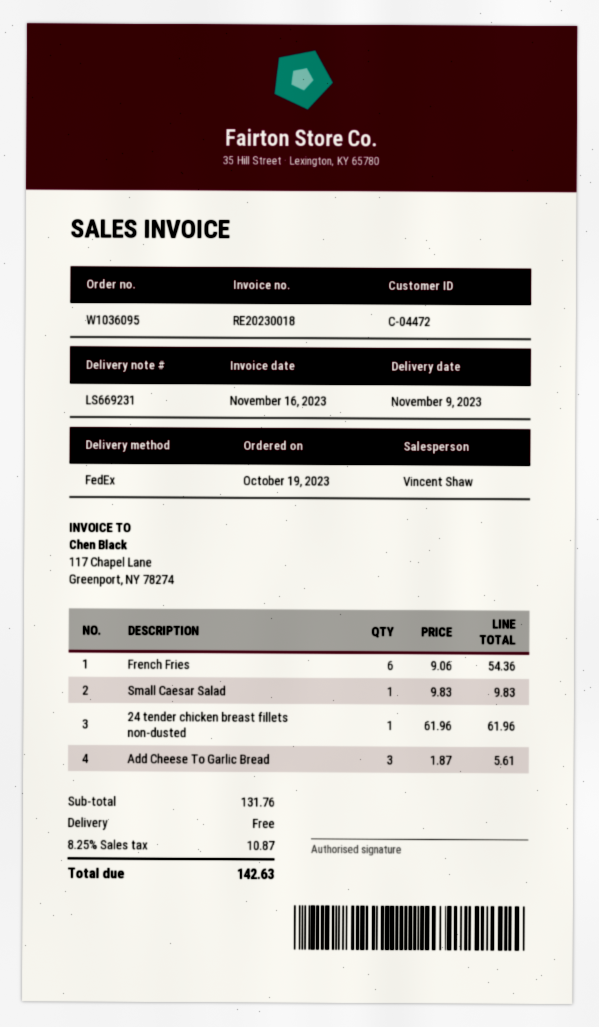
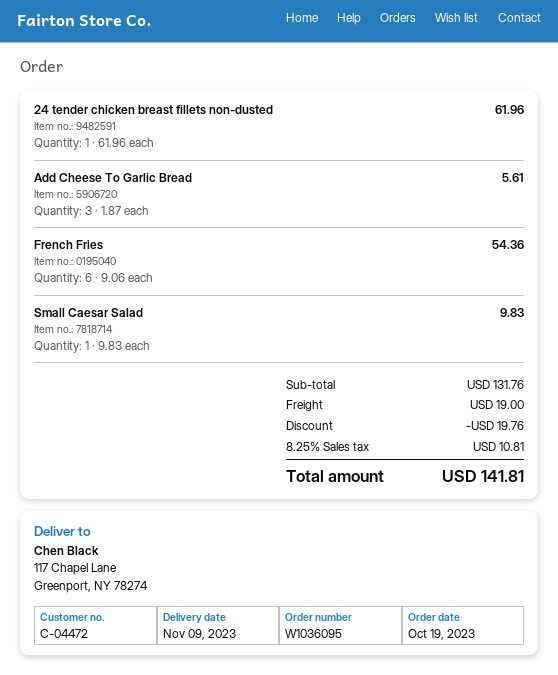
discount: none -> 19.76
shipping: 0.00 -> 19.00
tax: 8.25% = 10.87 -> 8.25% = 10.81
total: 142.63 -> 141.81

